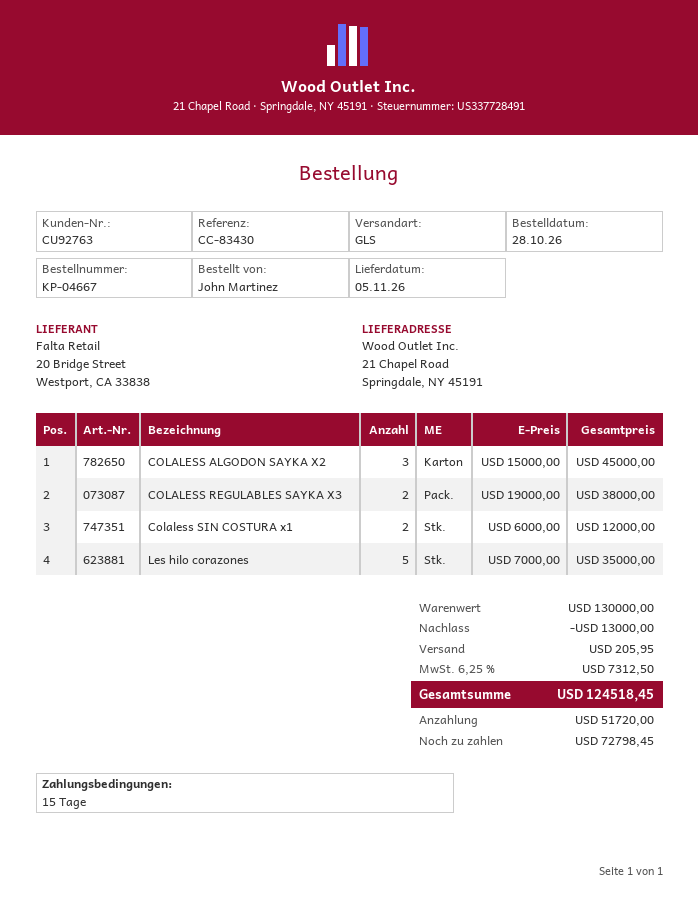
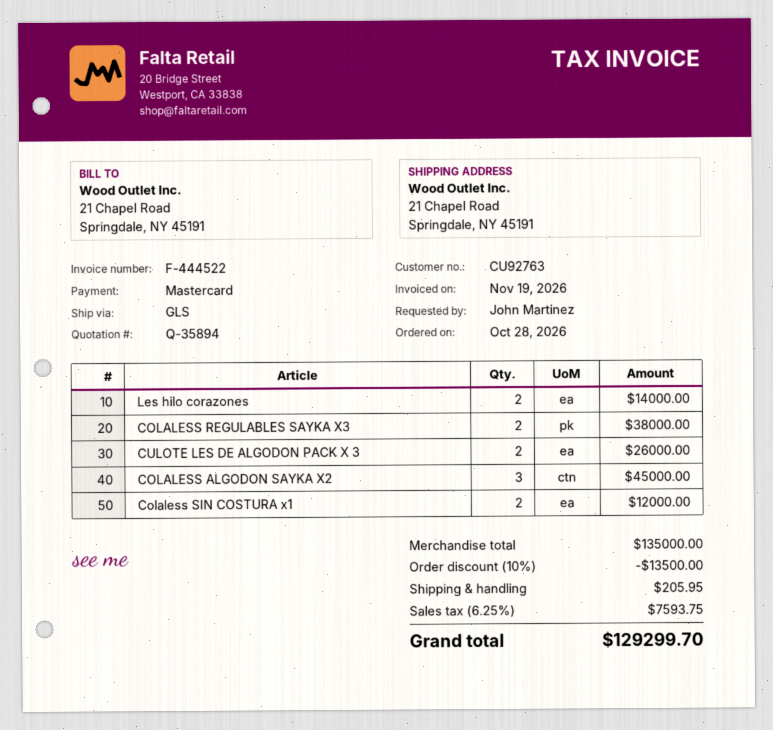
Les hilo corazones: 5 for 35000.00 -> 2 for 14000.00
CULOTE LES DE ALGODON PACK X 3: none -> 2 for 26000.00
subtotal: 130000.00 -> 135000.00
discount: 13000.00 -> 13500.00
tax: 6.25% = 7312.50 -> 6.25% = 7593.75
total: 124518.45 -> 129299.70

